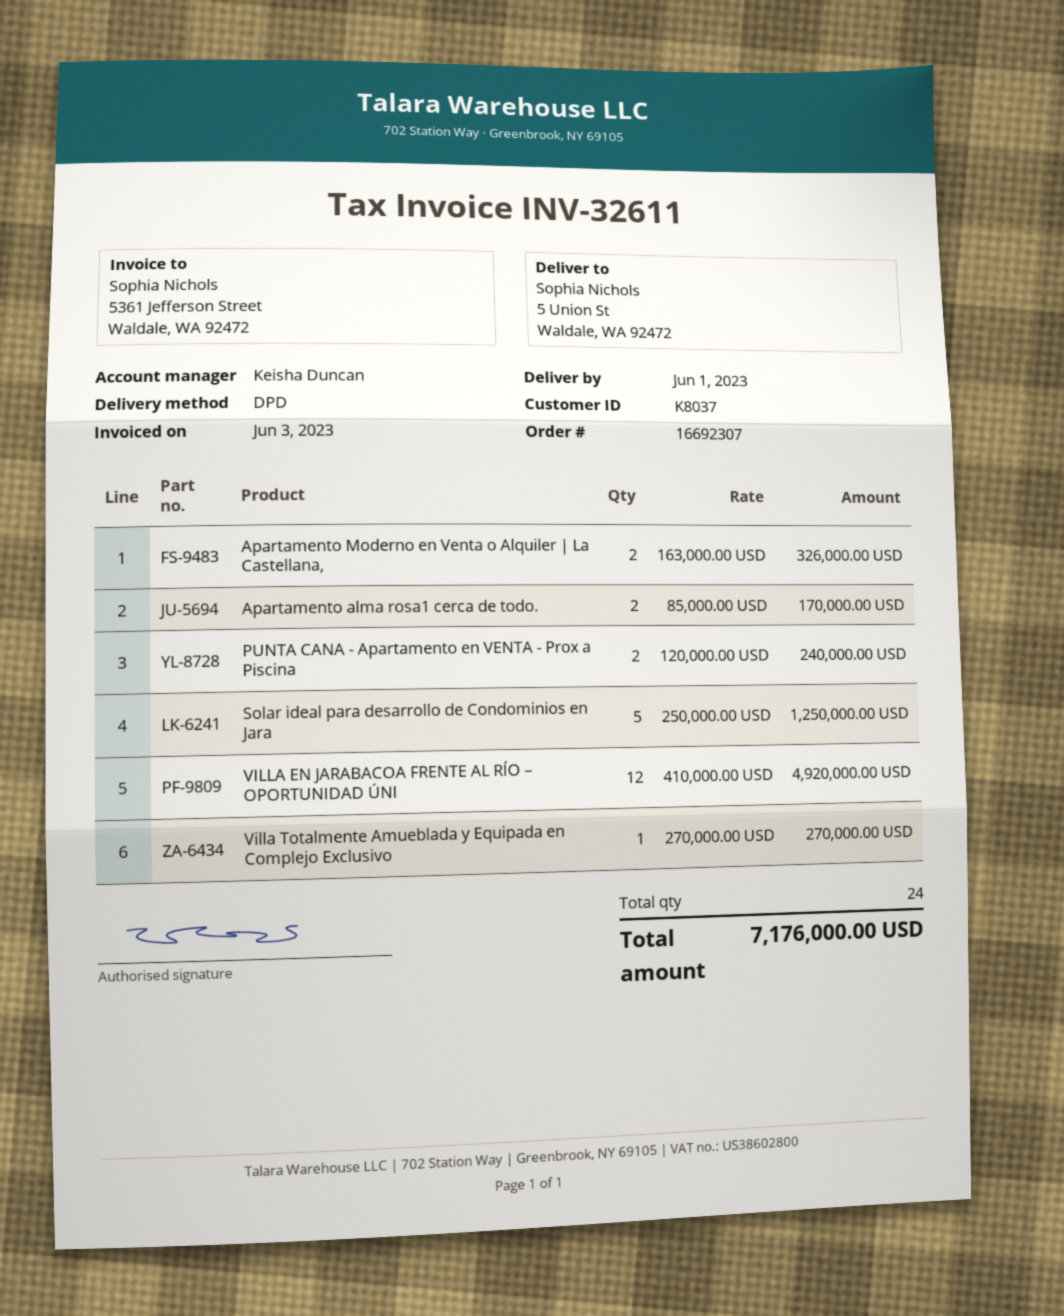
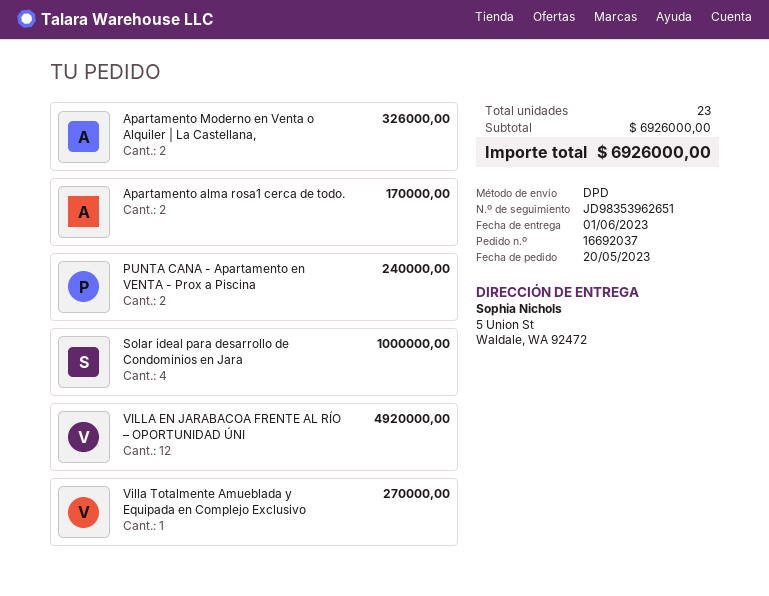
order number: 16692307 -> 16692037
Solar ideal para desarrollo de Condominios en Jara: 5 for 1250000.00 -> 4 for 1000000.00
total quantity: 24 -> 23
total: 7176000.00 -> 6926000.00

